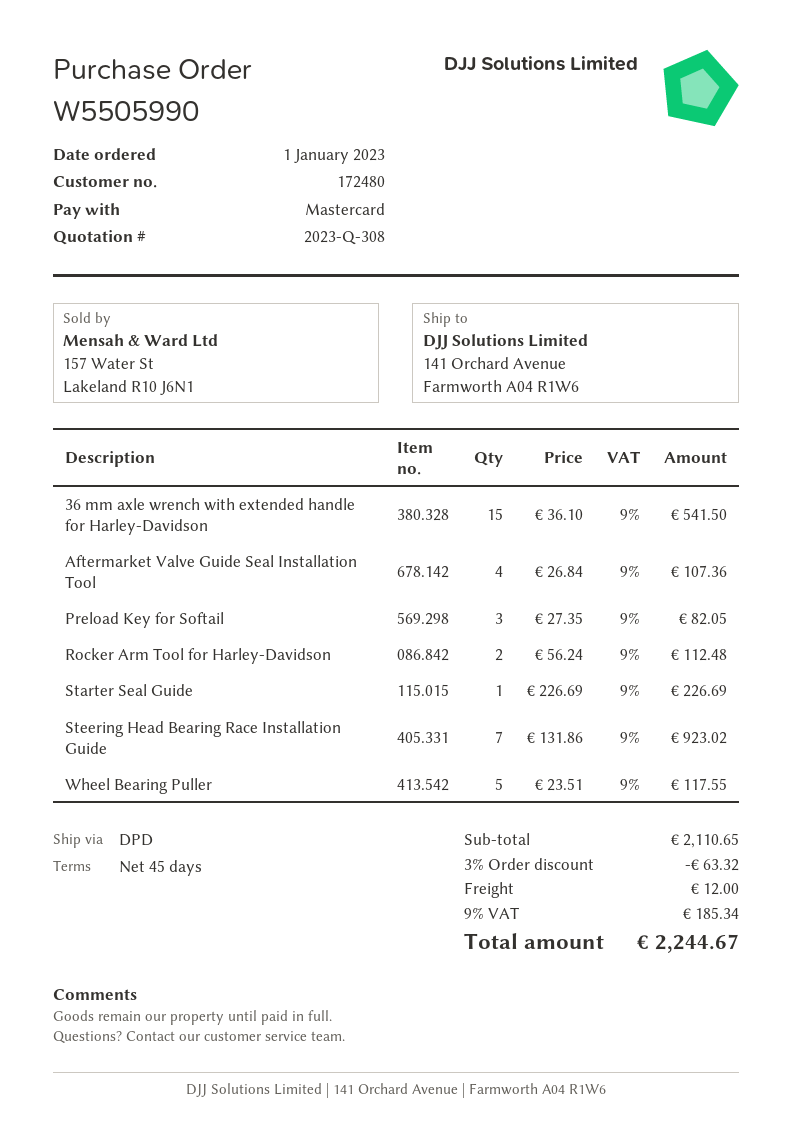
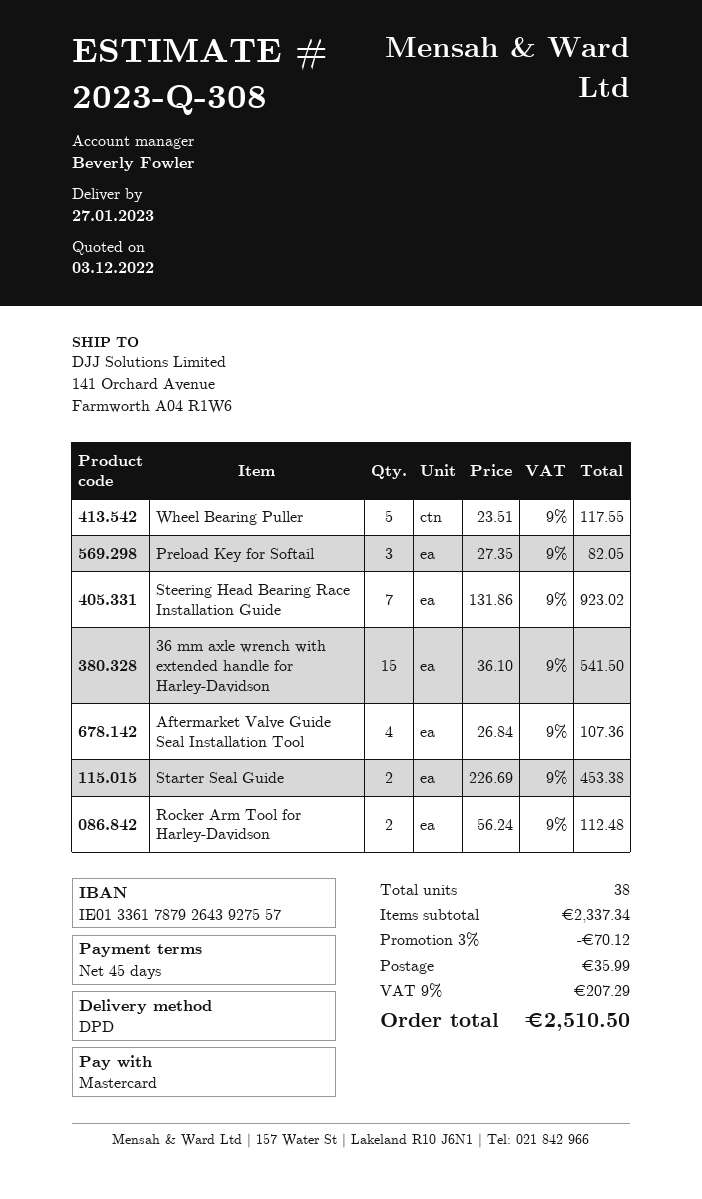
Starter Seal Guide: 1 x 226.69 = 226.69 -> 2 x 226.69 = 453.38
subtotal: 2110.65 -> 2337.34
discount: 3% = 63.32 -> 3% = 70.12
shipping: 12.00 -> 35.99
tax: 9% = 185.34 -> 9% = 207.29
total: 2244.67 -> 2510.50

